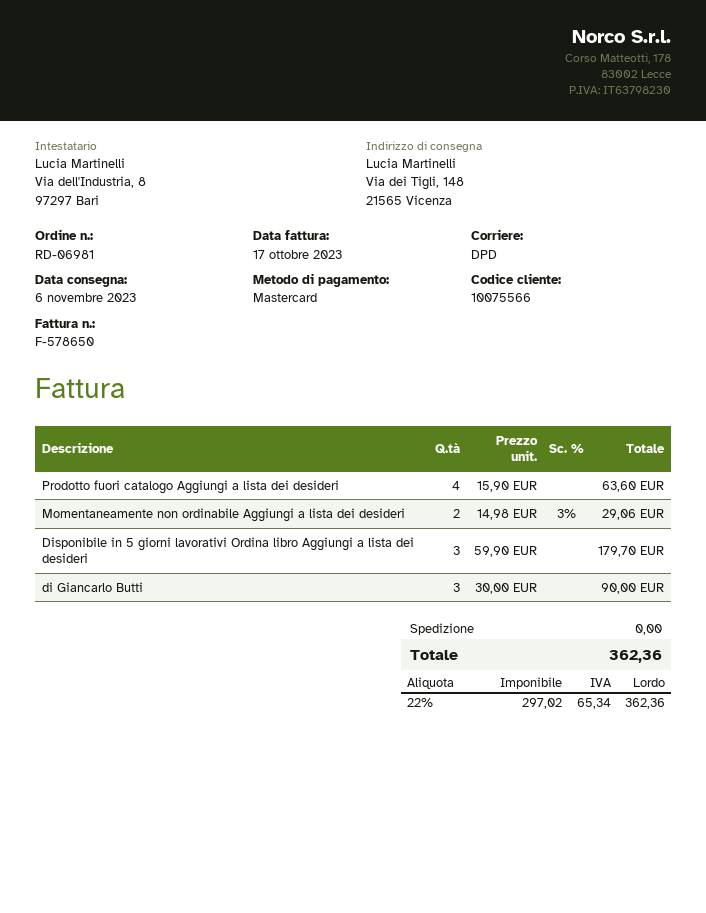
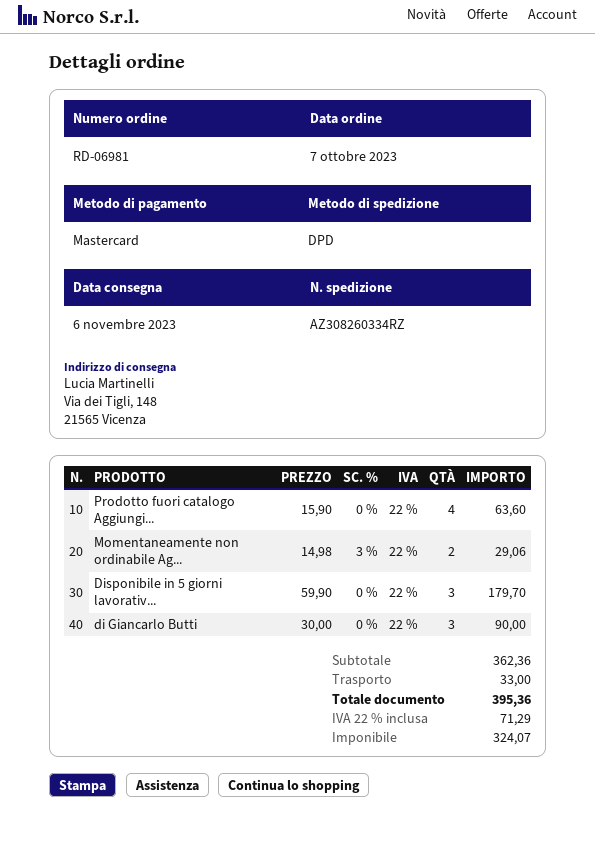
shipping: 0.00 -> 33.00
net: 297.02 -> 324.07
tax: 22% = 65.34 -> 22% = 71.29
total: 362.36 -> 395.36

